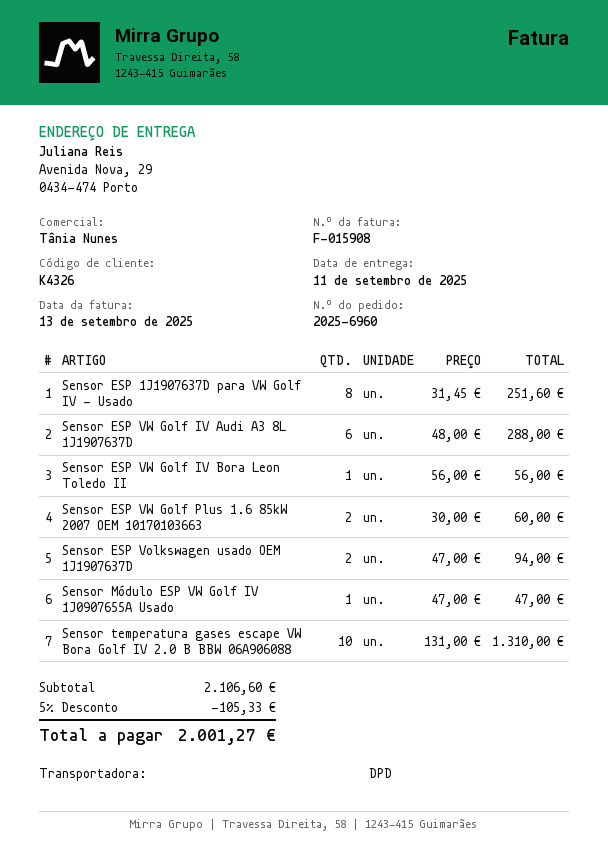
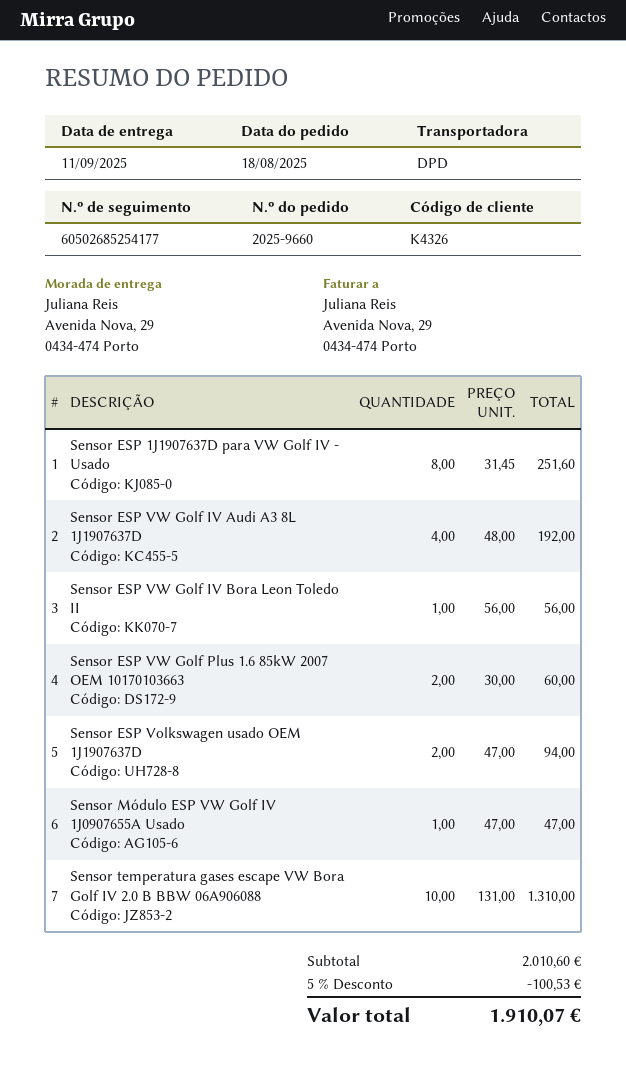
order number: 2025-6960 -> 2025-9660
Sensor ESP VW Golf IV Audi A3 8L 1J1907637D: 6 x 48.00 = 288.00 -> 4 x 48.00 = 192.00
subtotal: 2106.60 -> 2010.60
discount: 5% = 105.33 -> 5% = 100.53
total: 2001.27 -> 1910.07

